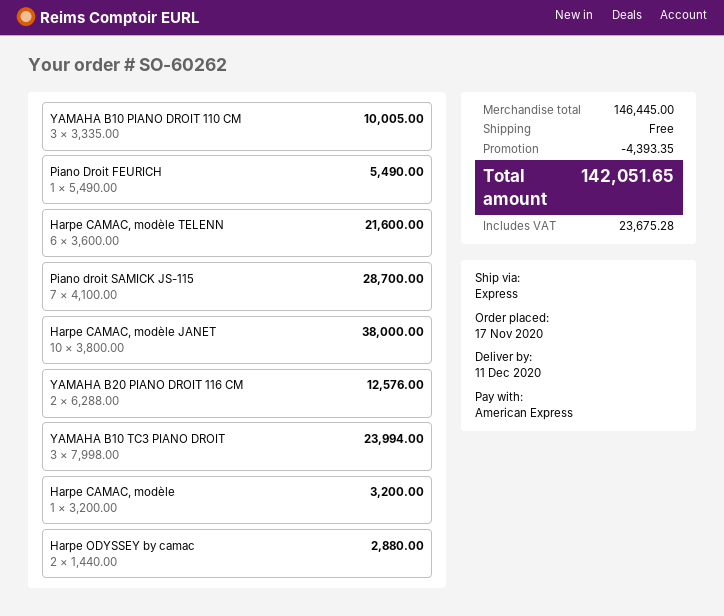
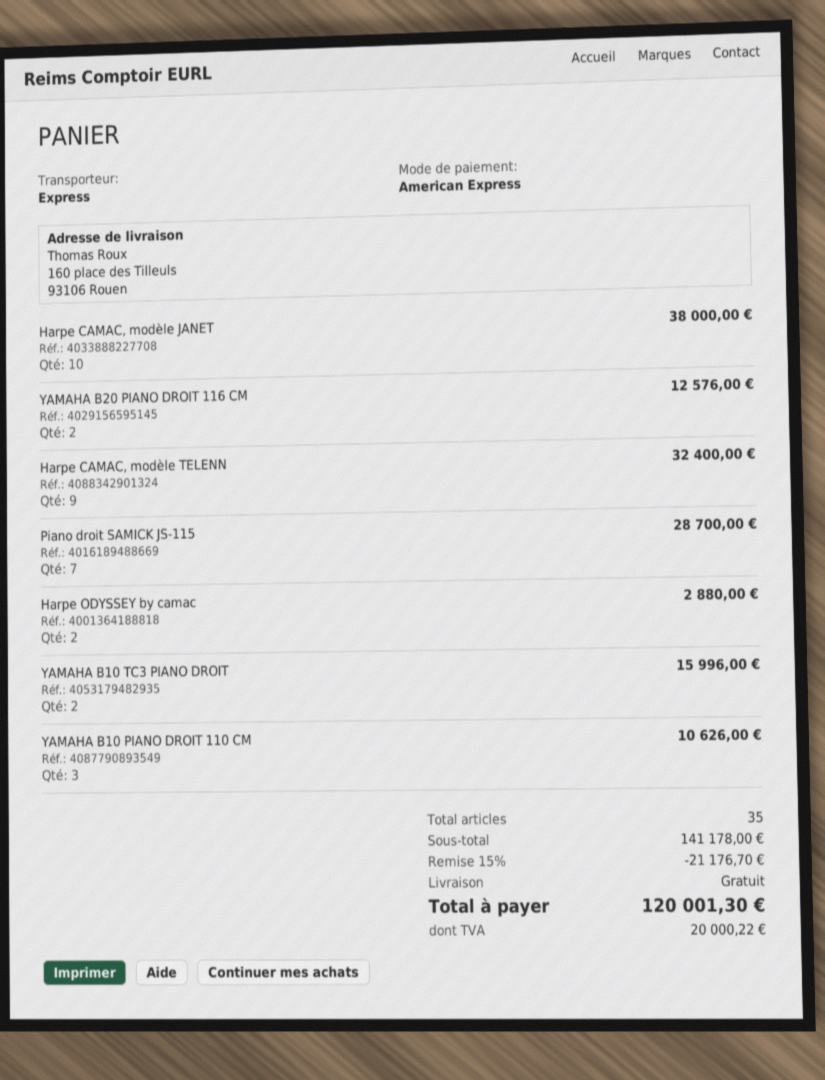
YAMAHA B10 PIANO DROIT 110 CM: 3 for 10005.00 -> 3 for 10626.00
Piano Droit FEURICH: 1 for 5490.00 -> none
Harpe CAMAC, modèle TELENN: 6 for 21600.00 -> 9 for 32400.00
YAMAHA B10 TC3 PIANO DROIT: 3 for 23994.00 -> 2 for 15996.00
Harpe CAMAC, modèle: 1 for 3200.00 -> none
subtotal: 146445.00 -> 141178.00
discount: 4393.35 -> 21176.70
tax: 23675.28 -> 20000.22
total: 142051.65 -> 120001.30

